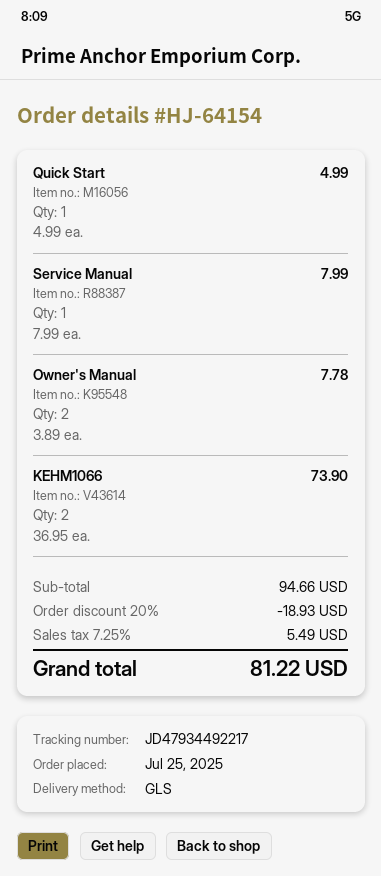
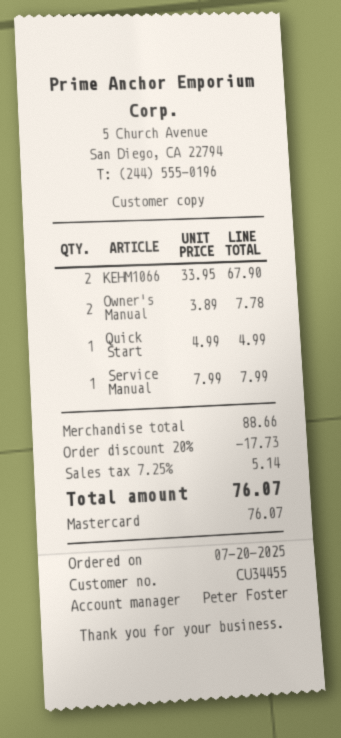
order date: 2025-07-25 -> 2025-07-20
KEHM1066: 2 x 36.95 = 73.90 -> 2 x 33.95 = 67.90
subtotal: 94.66 -> 88.66
discount: 20% = 18.93 -> 20% = 17.73
tax: 7.25% = 5.49 -> 7.25% = 5.14
total: 81.22 -> 76.07

